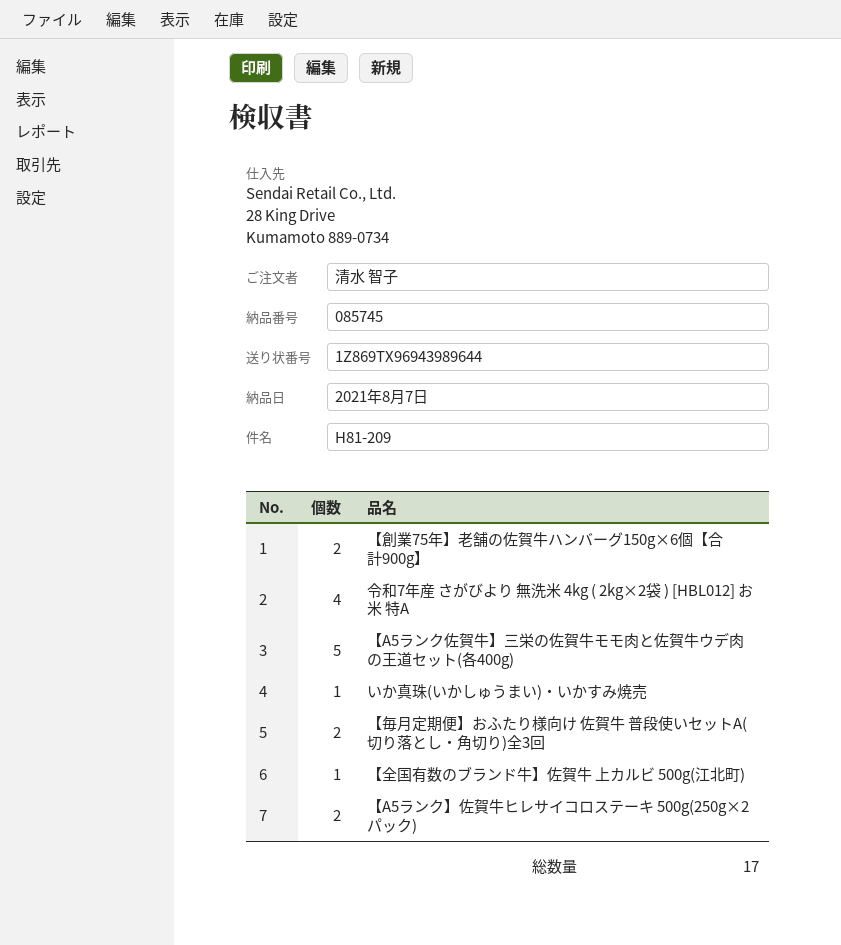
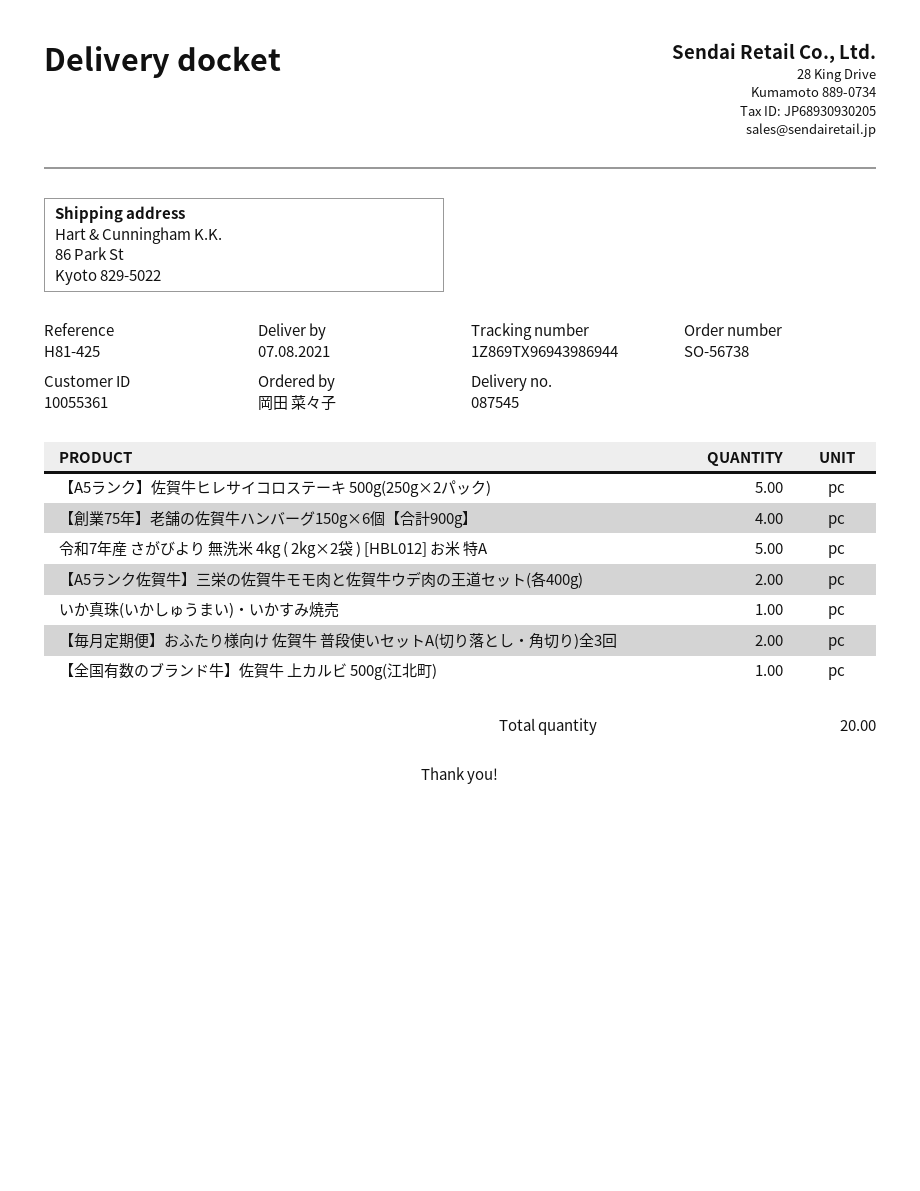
delivery note number: 085745 -> 087545
reference: H81-209 -> H81-425
ordered by: 清水 智子 -> 岡田 菜々子
tracking number: 1Z869TX96943989644 -> 1Z869TX96943986944
【創業75年】老舗の佐賀牛ハンバーグ150g×6個【合計900g】: 2 -> 4
令和7年産 さがびより 無洗米 4kg ( 2kg×2袋 ) [HBL012] お米 特A: 4 -> 5
【A5ランク佐賀牛】三栄の佐賀牛モモ肉と佐賀牛ウデ肉の王道セット(各400g): 5 -> 2
【A5ランク】佐賀牛ヒレサイコロステーキ 500g(250g×2パック): 2 -> 5
total quantity: 17 -> 20

